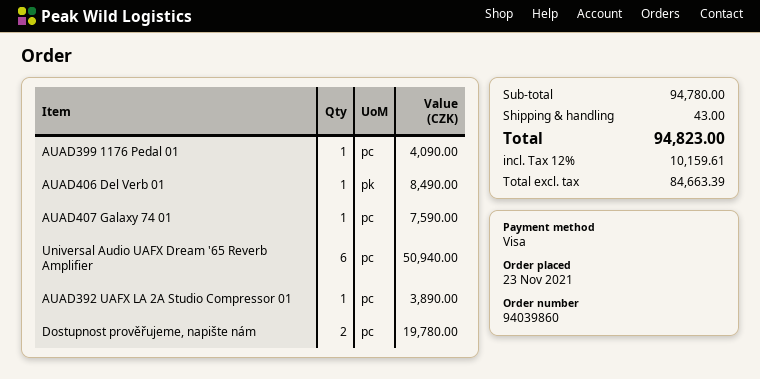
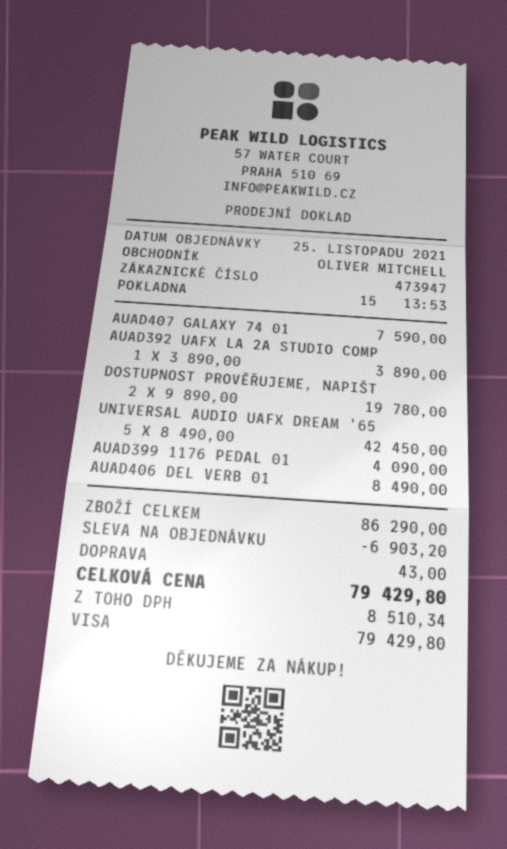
order date: 2021-11-23 -> 2021-11-25
Universal Audio UAFX Dream '65 Reverb Amplifier: 6 for 50940.00 -> 5 for 42450.00
subtotal: 94780.00 -> 86290.00
discount: none -> 6903.20
tax: 10159.61 -> 8510.34
total: 94823.00 -> 79429.80

